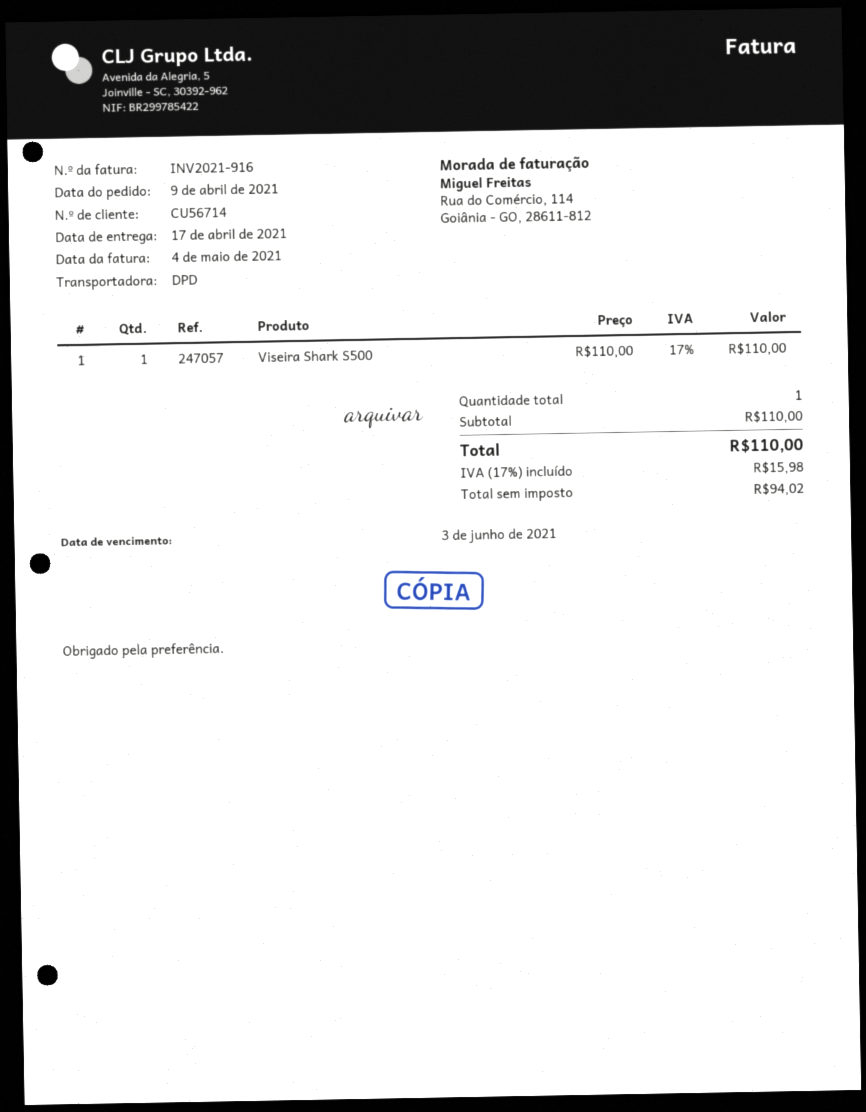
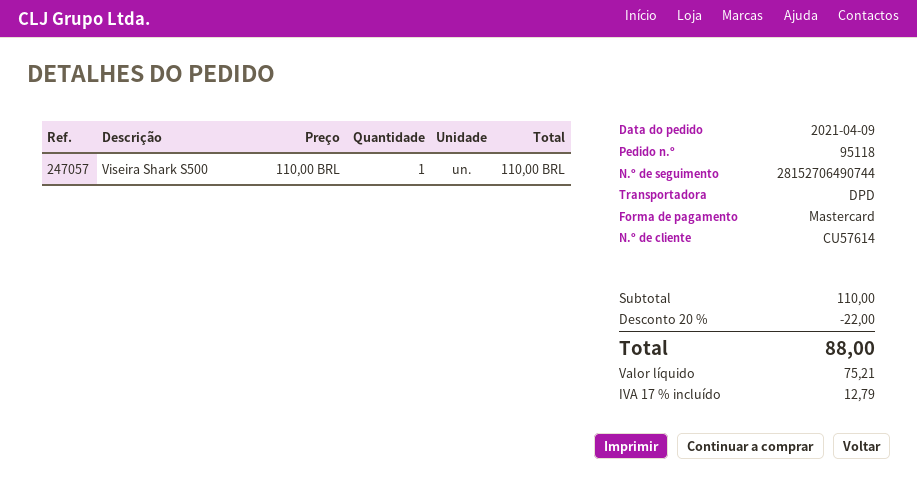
customer number: CU56714 -> CU57614
discount: none -> 20% = 22.00
net: 94.02 -> 75.21
tax: 17% = 15.98 -> 17% = 12.79
total: 110.00 -> 88.00

